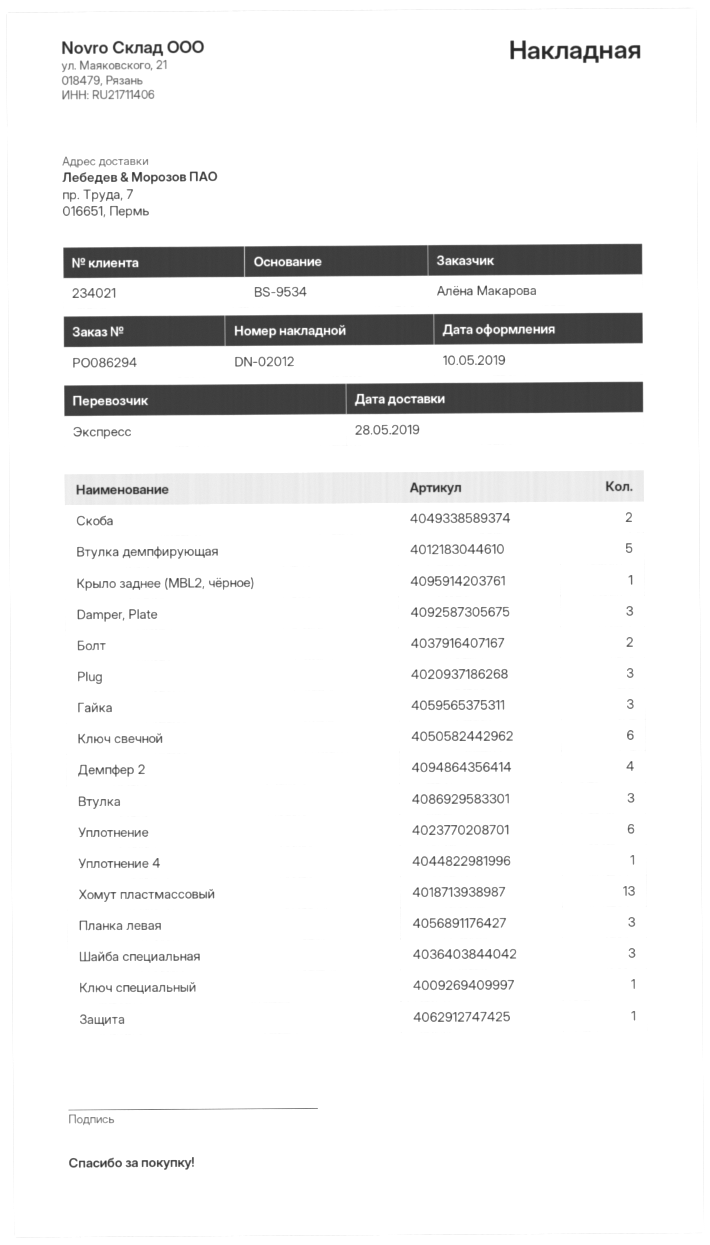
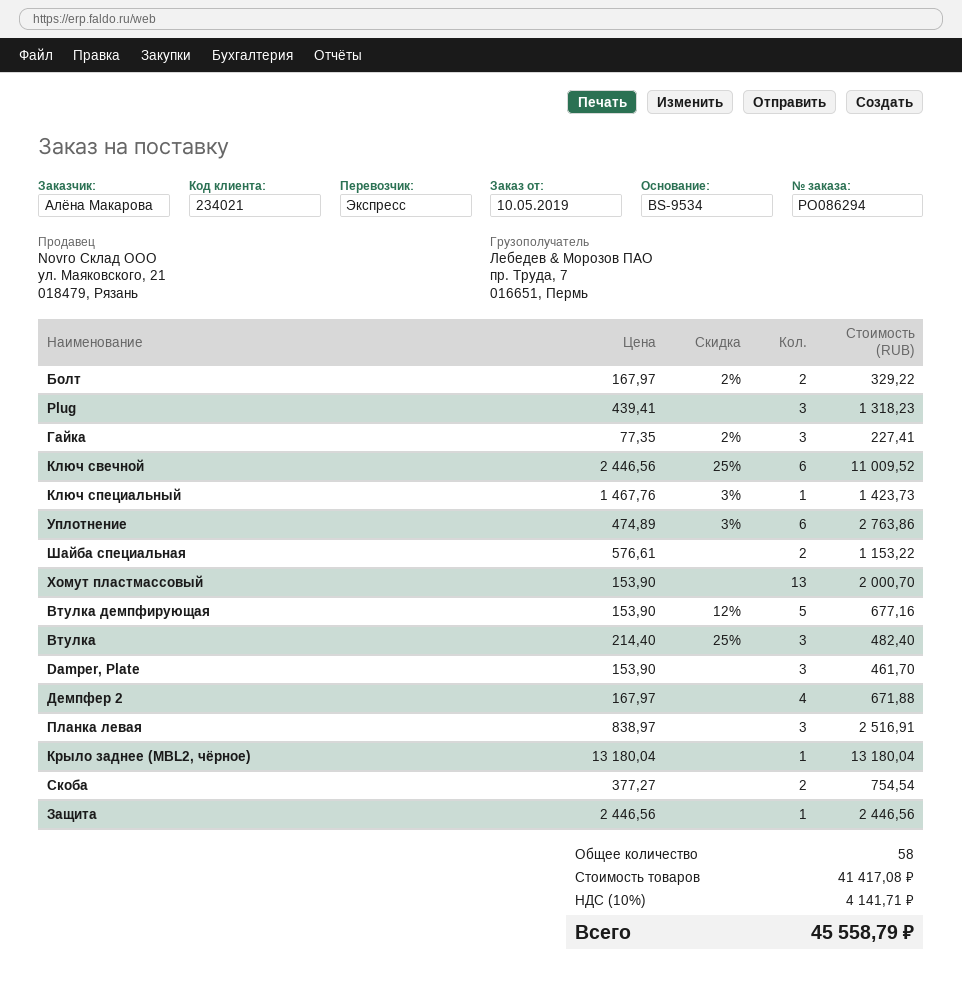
Уплотнение 4: 1 -> none
Шайба специальная: 3 -> 2

